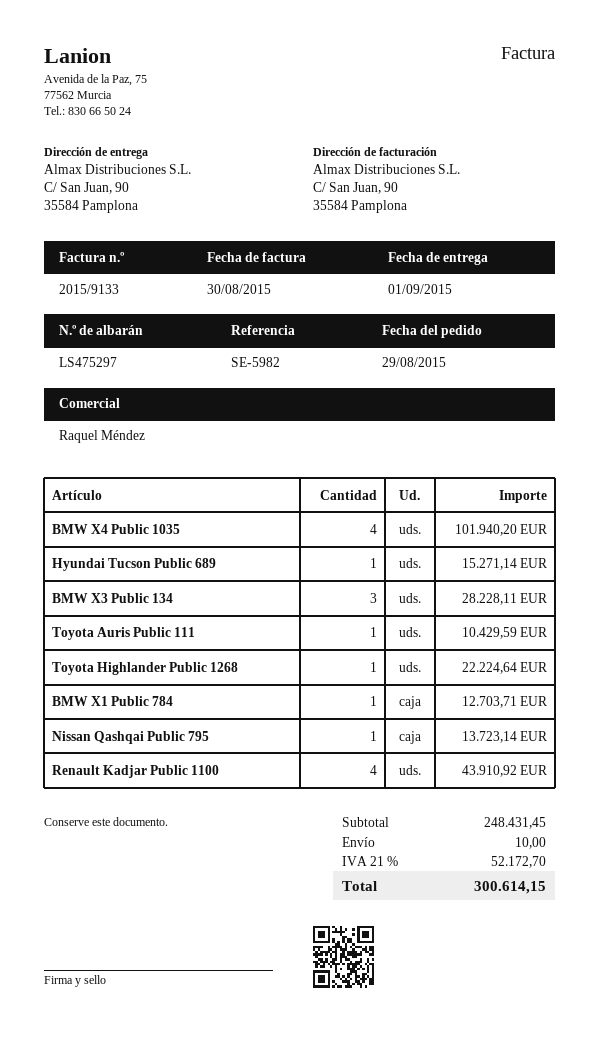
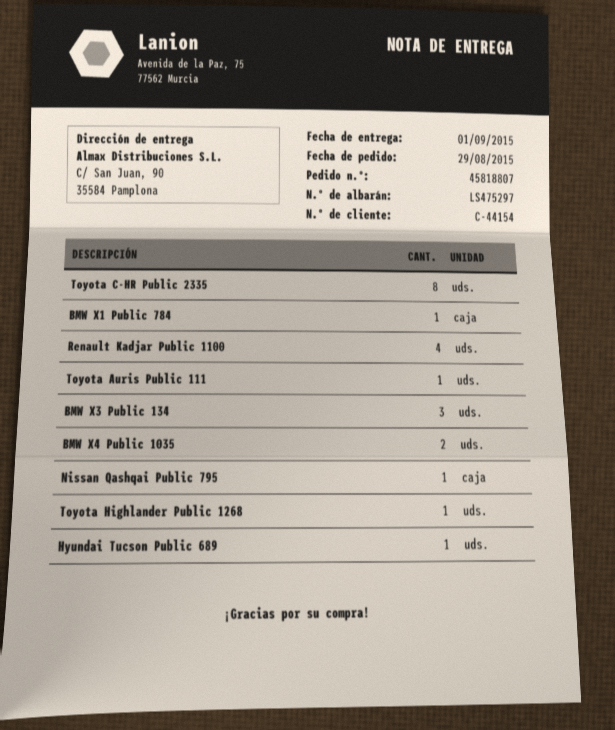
BMW X4 Public 1035: 4 -> 2
Toyota C-HR Public 2335: none -> 8

